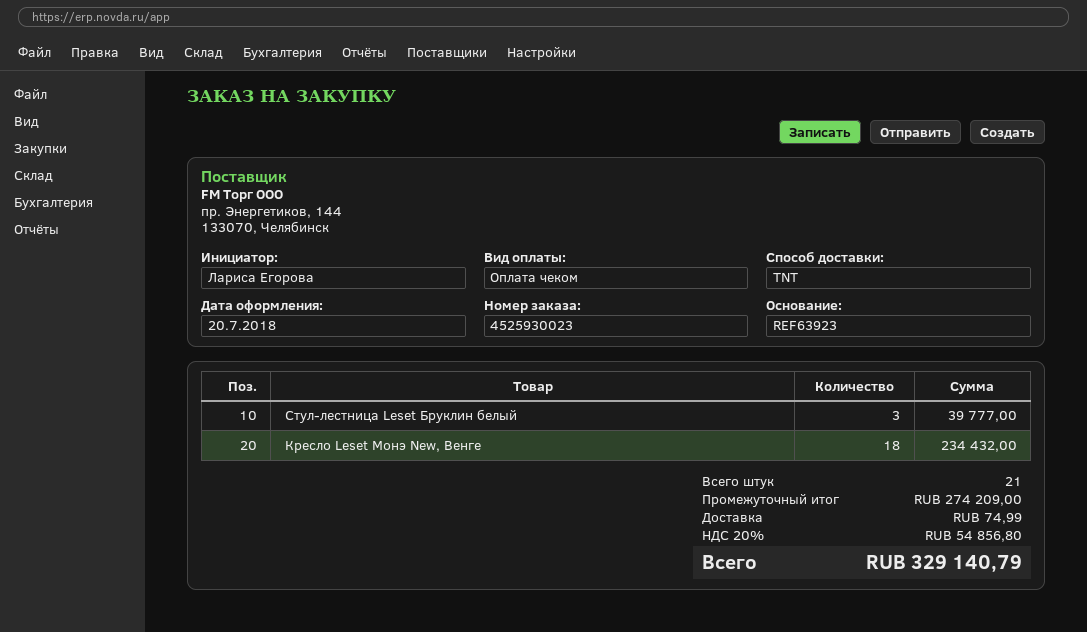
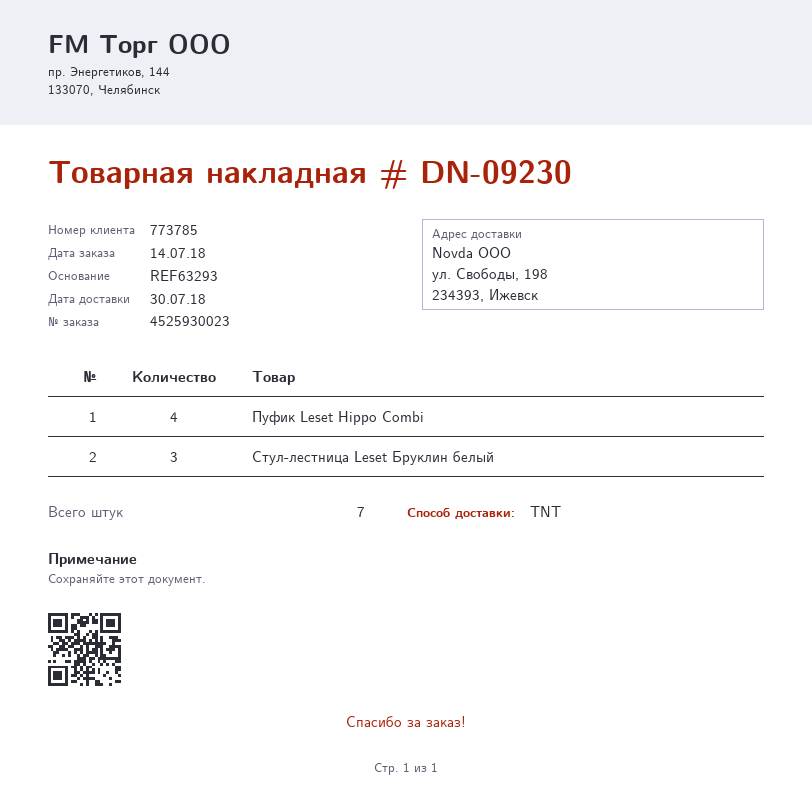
order date: 2018-07-20 -> 2018-07-14
reference: REF63923 -> REF63293
Кресло Leset Монэ New, Венге: 18 -> none
Пуфик Leset Hippo Combi: none -> 4
total quantity: 21 -> 7

